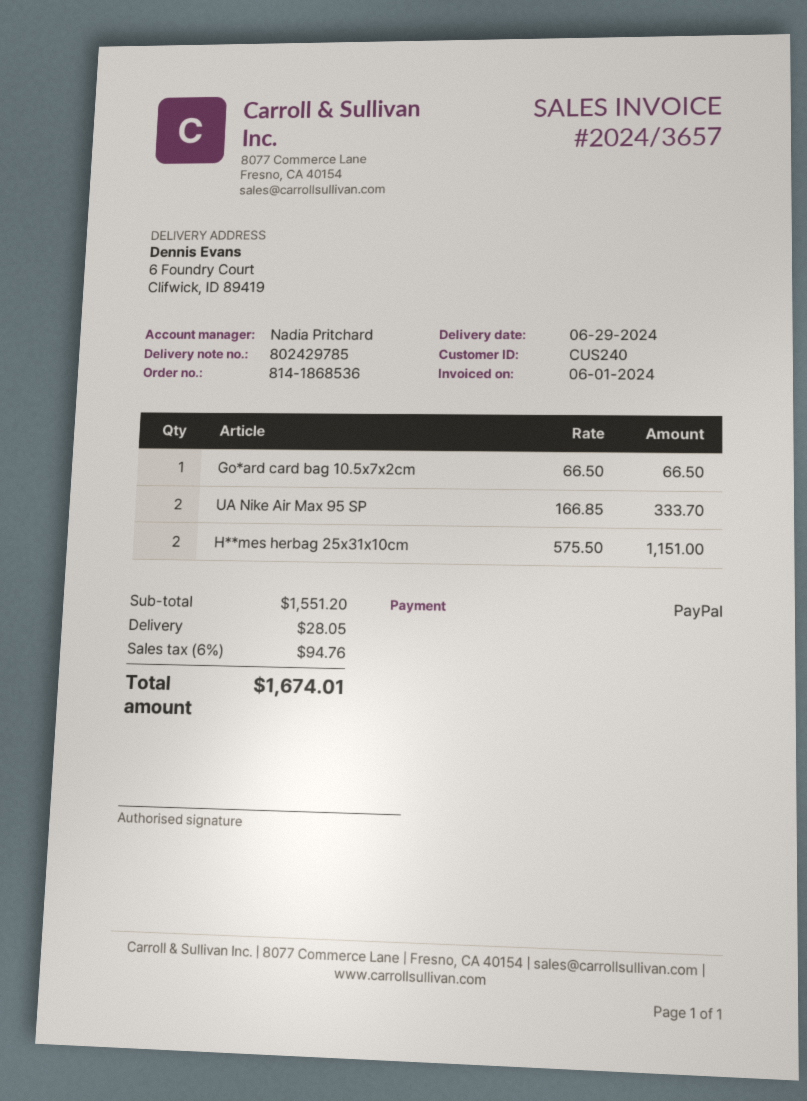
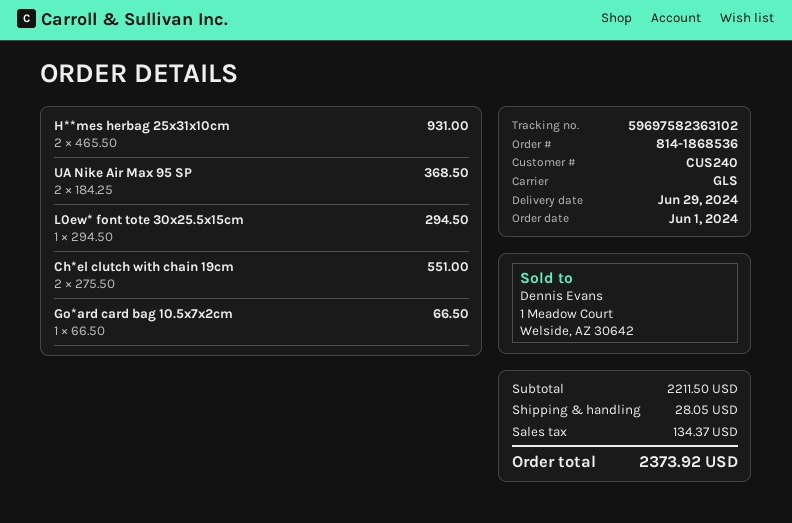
UA Nike Air Max 95 SP: 2 x 166.85 = 333.70 -> 2 x 184.25 = 368.50
H**mes herbag 25x31x10cm: 2 x 575.50 = 1151.00 -> 2 x 465.50 = 931.00
L0ew* font tote 30x25.5x15cm: none -> 1 x 294.50 = 294.50
Ch*el clutch with chain 19cm: none -> 2 x 275.50 = 551.00
subtotal: 1551.20 -> 2211.50
tax: 94.76 -> 134.37
total: 1674.01 -> 2373.92

